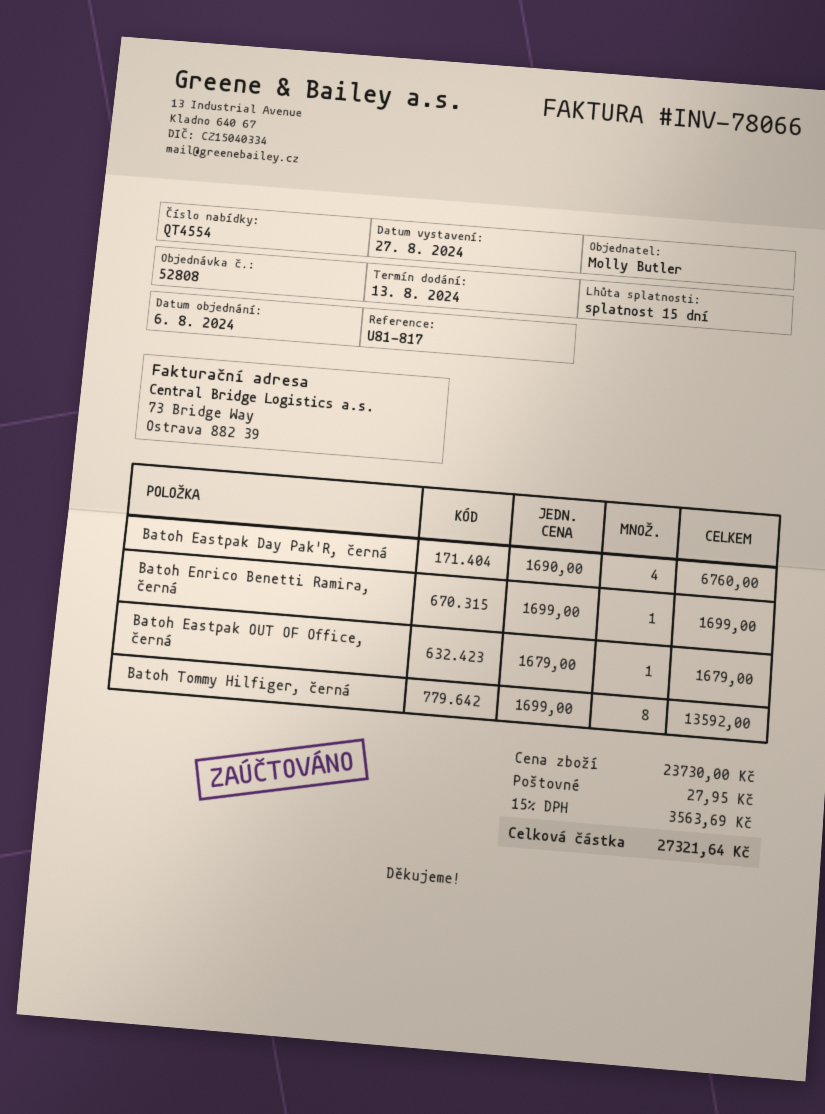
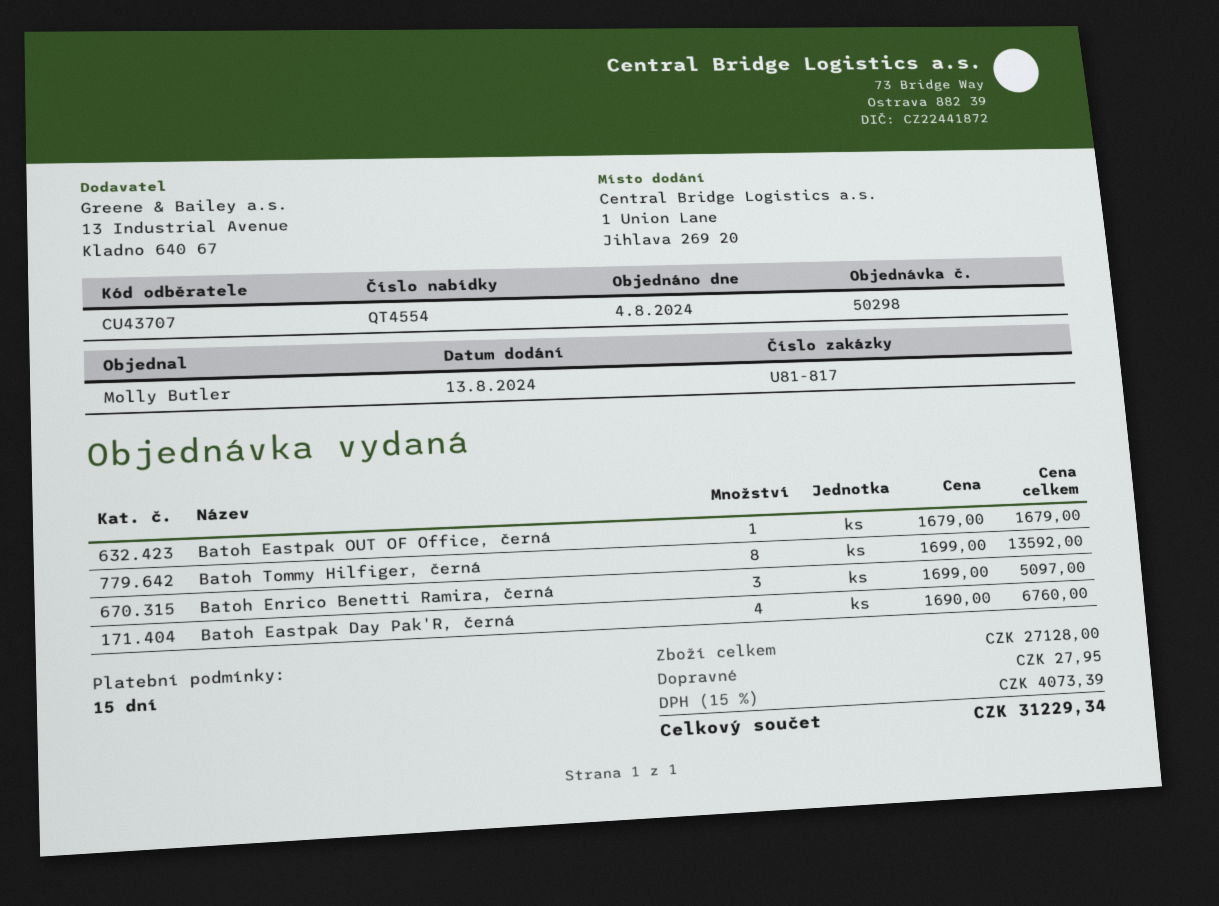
order number: 52808 -> 50298
order date: 2024-08-06 -> 2024-08-04
Batoh Enrico Benetti Ramira, černá: 1 x 1699.00 = 1699.00 -> 3 x 1699.00 = 5097.00
subtotal: 23730.00 -> 27128.00
tax: 15% = 3563.69 -> 15% = 4073.39
total: 27321.64 -> 31229.34

